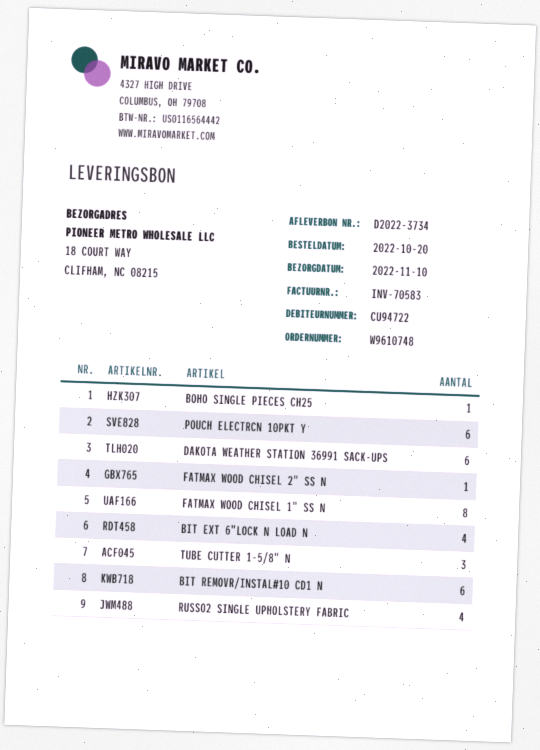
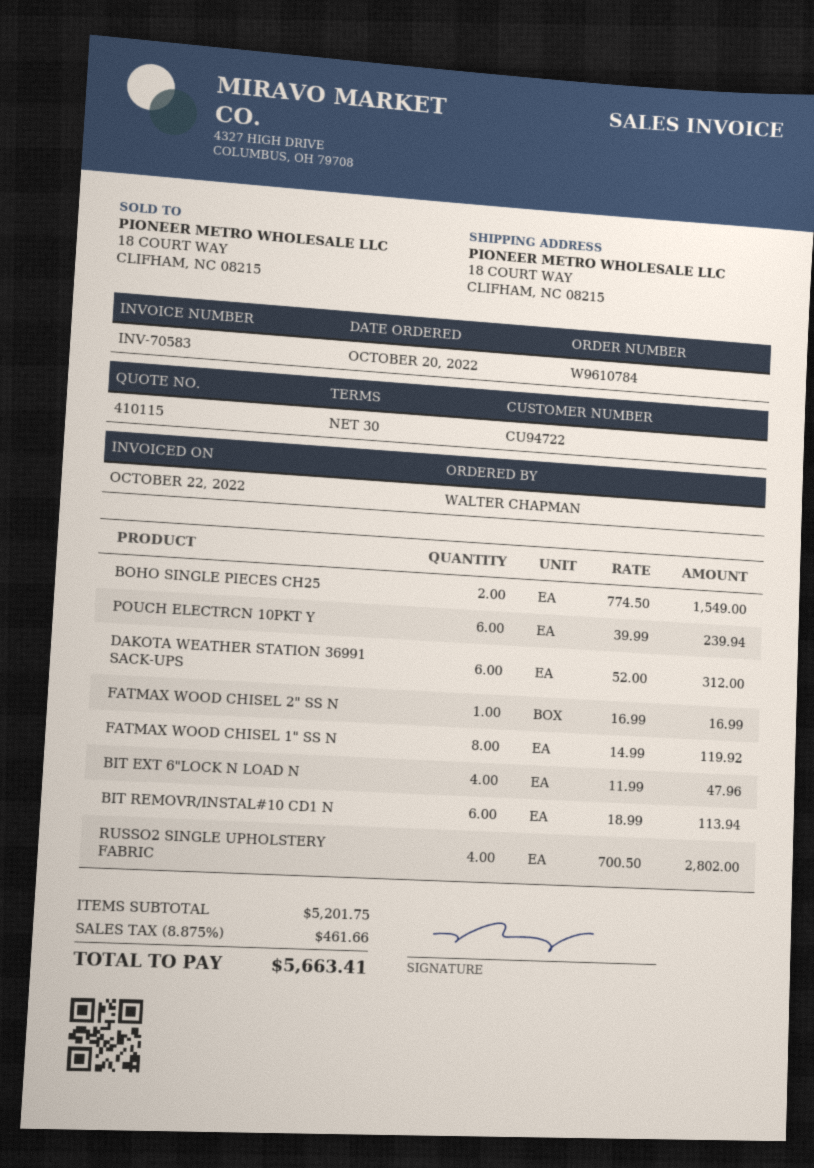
order number: W9610748 -> W9610784
BOHO SINGLE PIECES CH25: 1 -> 2
TUBE CUTTER 1-5/8" N: 3 -> none

